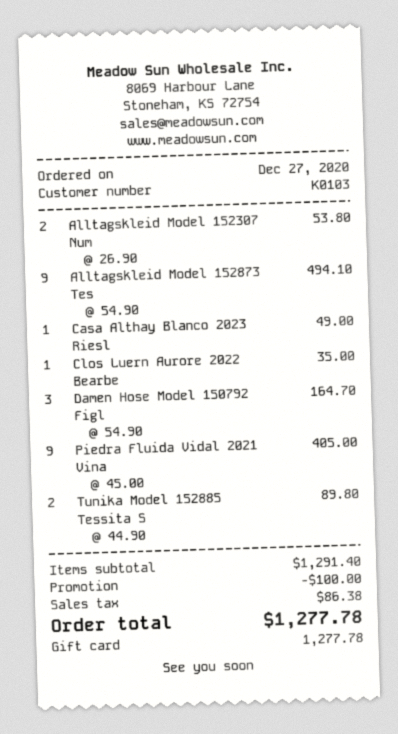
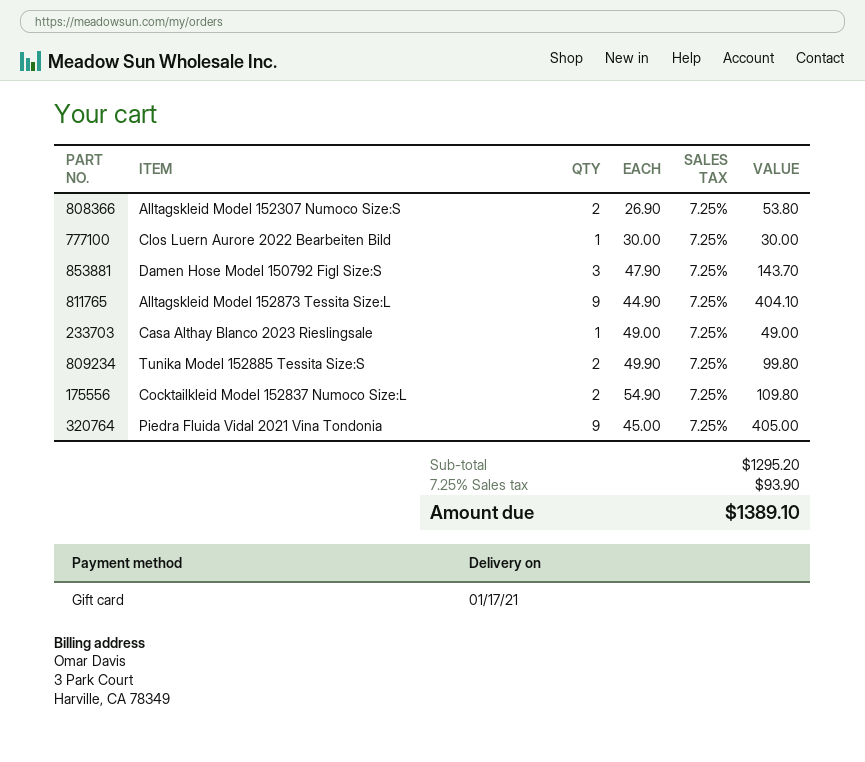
Alltagskleid Model 152873 Tes: 9 x 54.90 = 494.10 -> 9 x 44.90 = 404.10
Clos Luern Aurore 2022 Bearbe: 1 x 35.00 = 35.00 -> 1 x 30.00 = 30.00
Damen Hose Model 150792 Figl: 3 x 54.90 = 164.70 -> 3 x 47.90 = 143.70
Tunika Model 152885 Tessita S: 2 x 44.90 = 89.80 -> 2 x 49.90 = 99.80
Cocktailkleid Model 152837 Numoco Size:L: none -> 2 x 54.90 = 109.80
subtotal: 1291.40 -> 1295.20
discount: 100.00 -> none
tax: 86.38 -> 93.90
total: 1277.78 -> 1389.10

